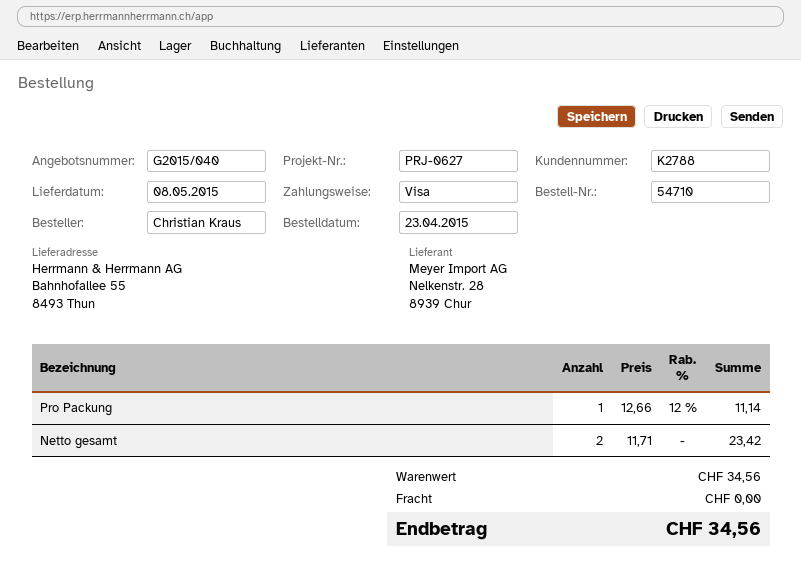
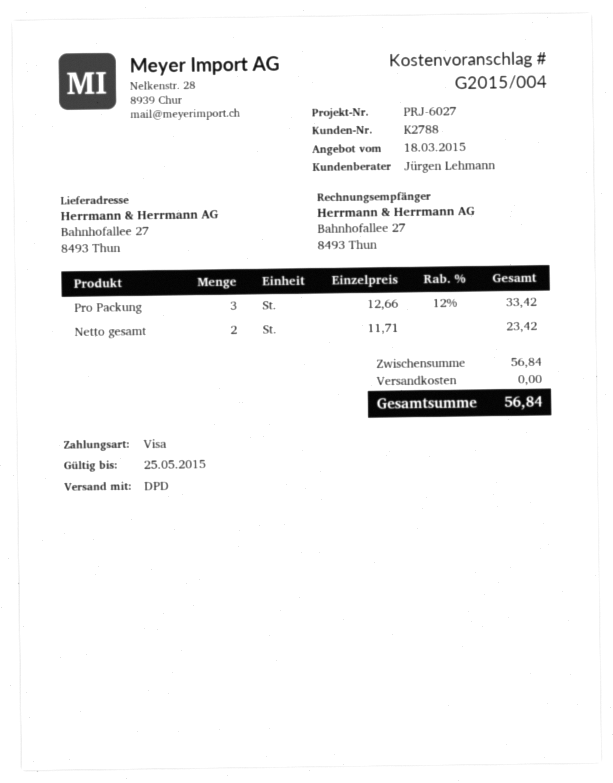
quote number: G2015/040 -> G2015/004
reference: PRJ-0627 -> PRJ-6027
ship to: Bahnhofallee 55, 8493 Thun -> Bahnhofallee 27, 8493 Thun
Pro Packung: 1 x 12.66 - 12% = 11.14 -> 3 x 12.66 - 12% = 33.42
subtotal: 34.56 -> 56.84
total: 34.56 -> 56.84

